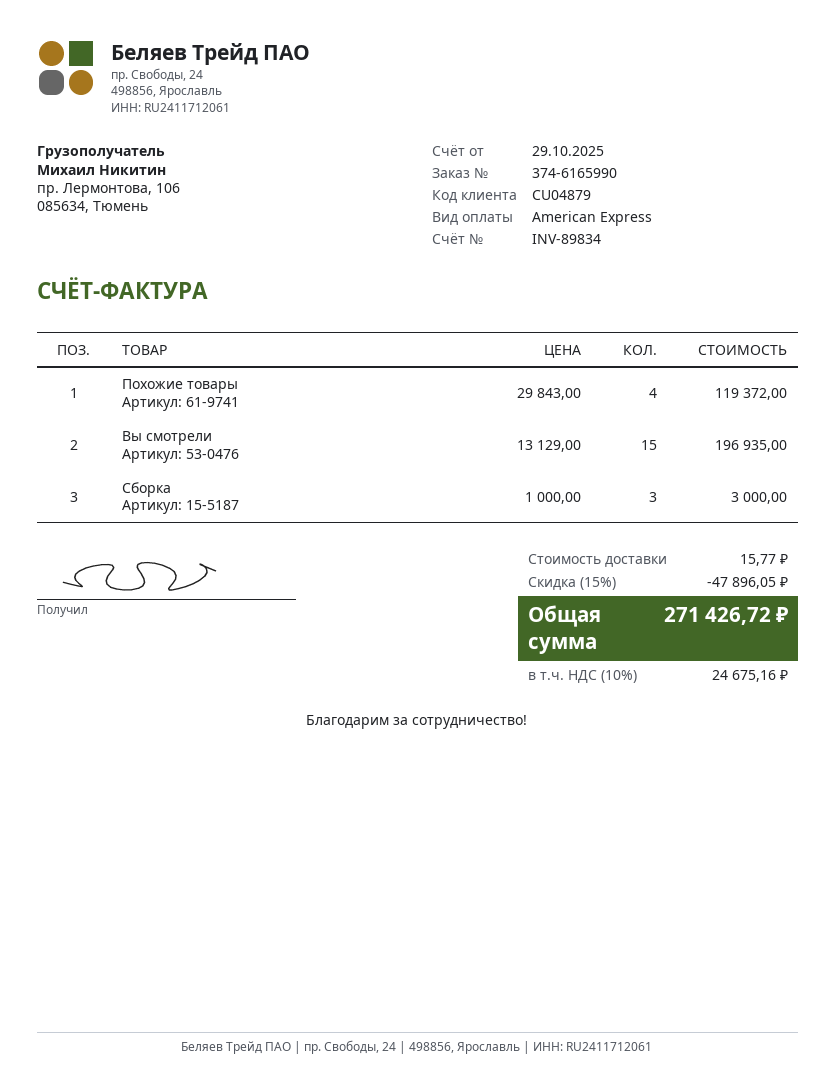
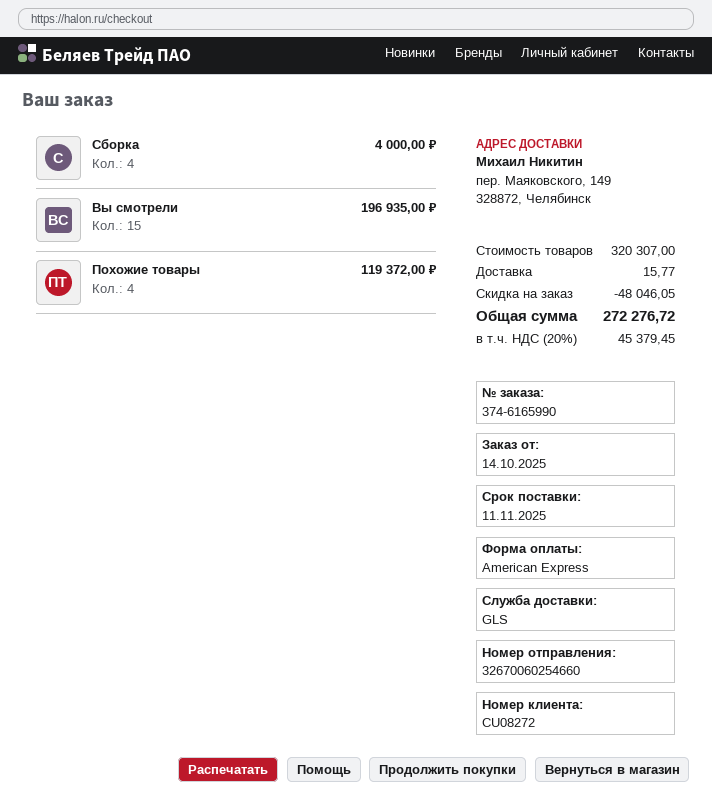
customer number: CU04879 -> CU08272
ship to: пр. Лермонтова, 106, 085634, Тюмень -> пер. Маяковского, 149, 328872, Челябинск
Сборка: 3 for 3000.00 -> 4 for 4000.00
discount: 47896.05 -> 48046.05
tax: 10% = 24675.16 -> 20% = 45379.45
total: 271426.72 -> 272276.72

